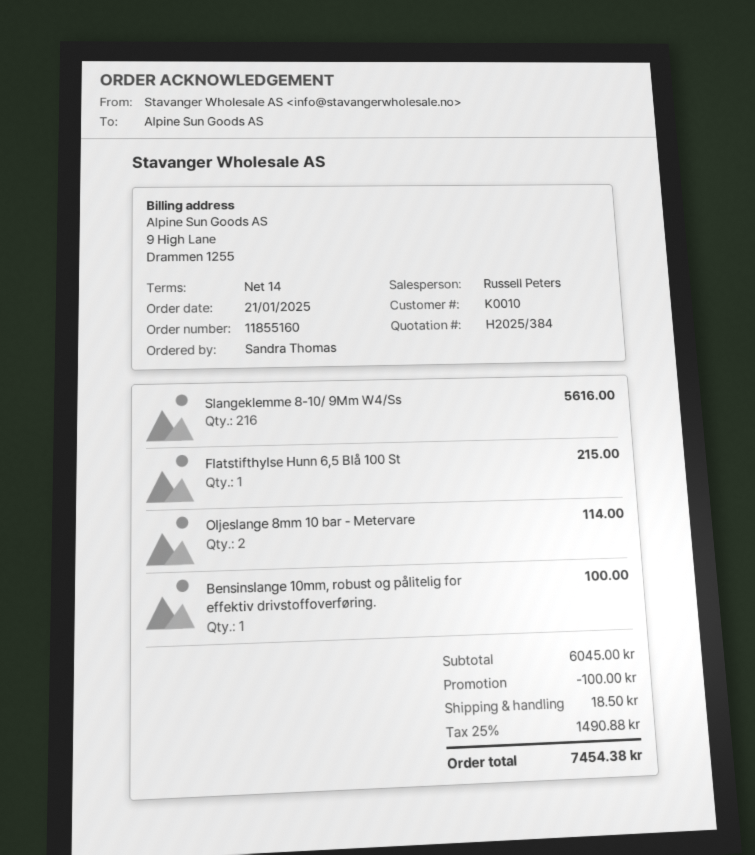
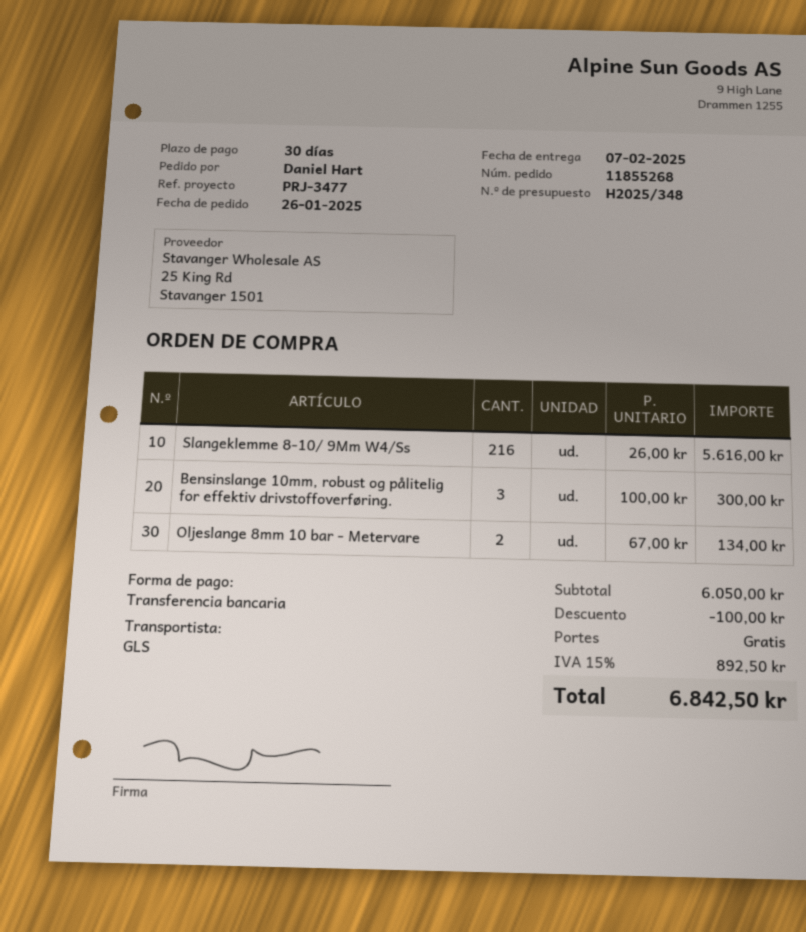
quote number: H2025/384 -> H2025/348
order number: 11855160 -> 11855268
order date: 2025-01-21 -> 2025-01-26
payment terms: 14 days -> 30 days
ordered by: Sandra Thomas -> Daniel Hart
Flatstifthylse Hunn 6,5 Blå 100 St: 1 for 215.00 -> none
Oljeslange 8mm 10 bar - Metervare: 2 for 114.00 -> 2 for 134.00
Bensinslange 10mm, robust og pålitelig for effektiv drivstoffoverføring.: 1 for 100.00 -> 3 for 300.00
subtotal: 6045.00 -> 6050.00
shipping: 18.50 -> 0.00
tax: 25% = 1490.88 -> 15% = 892.50
total: 7454.38 -> 6842.50

